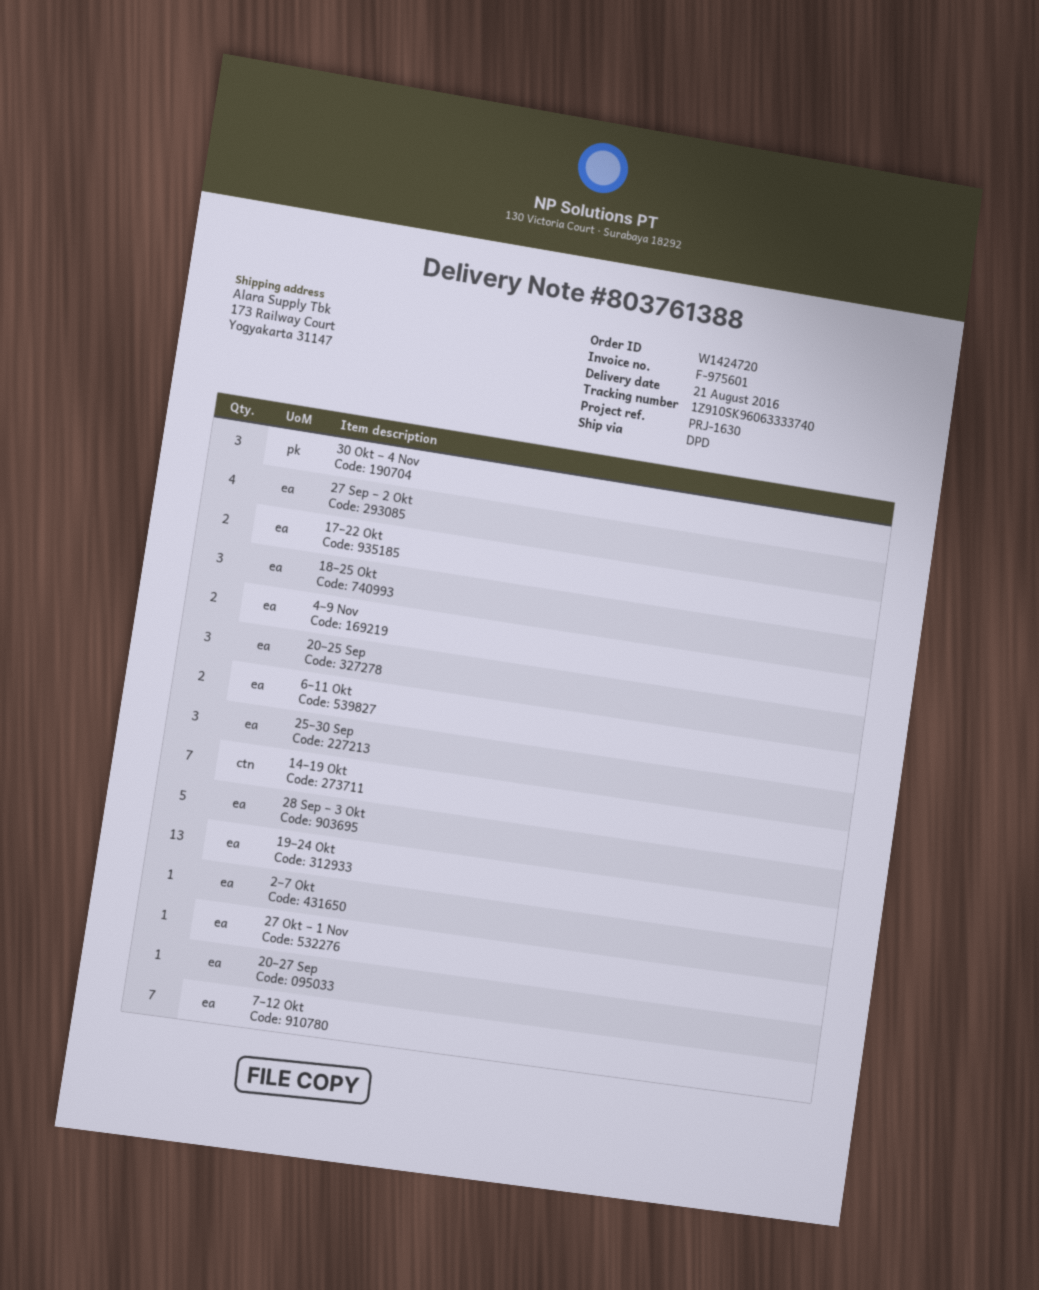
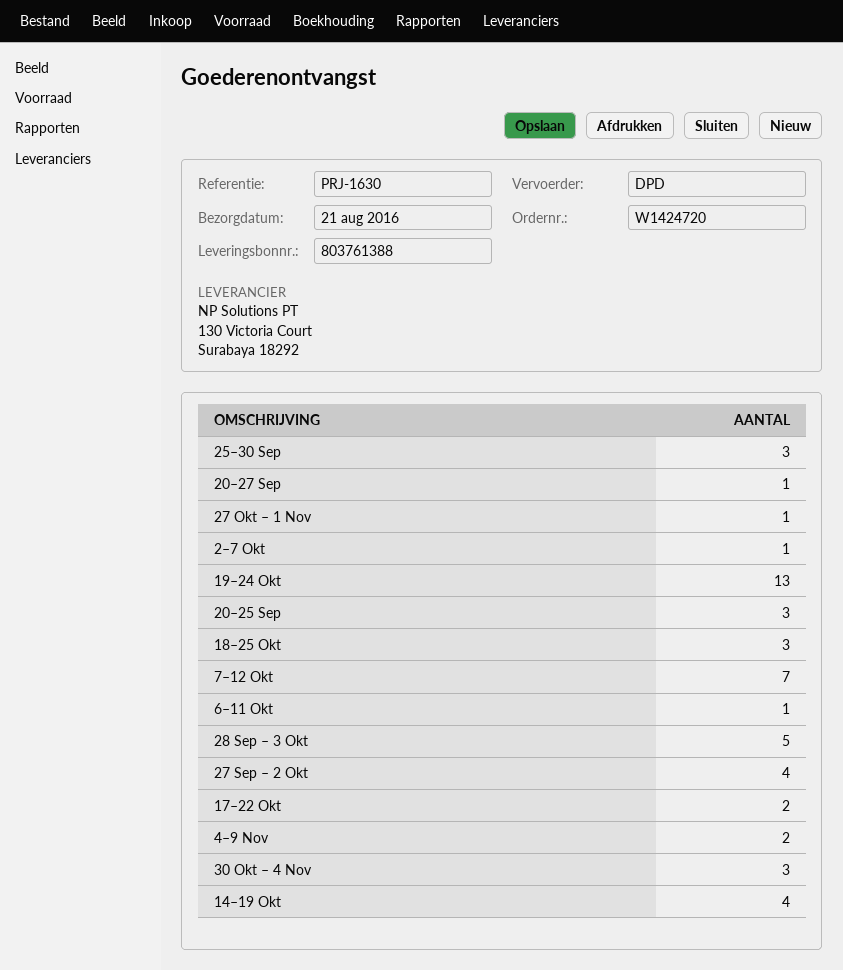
6–11 Okt: 2 -> 1
14–19 Okt: 7 -> 4

